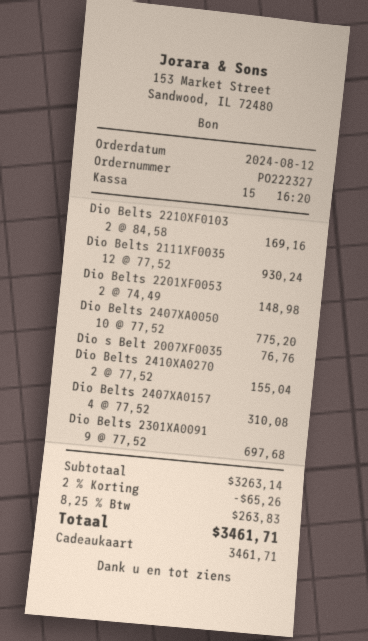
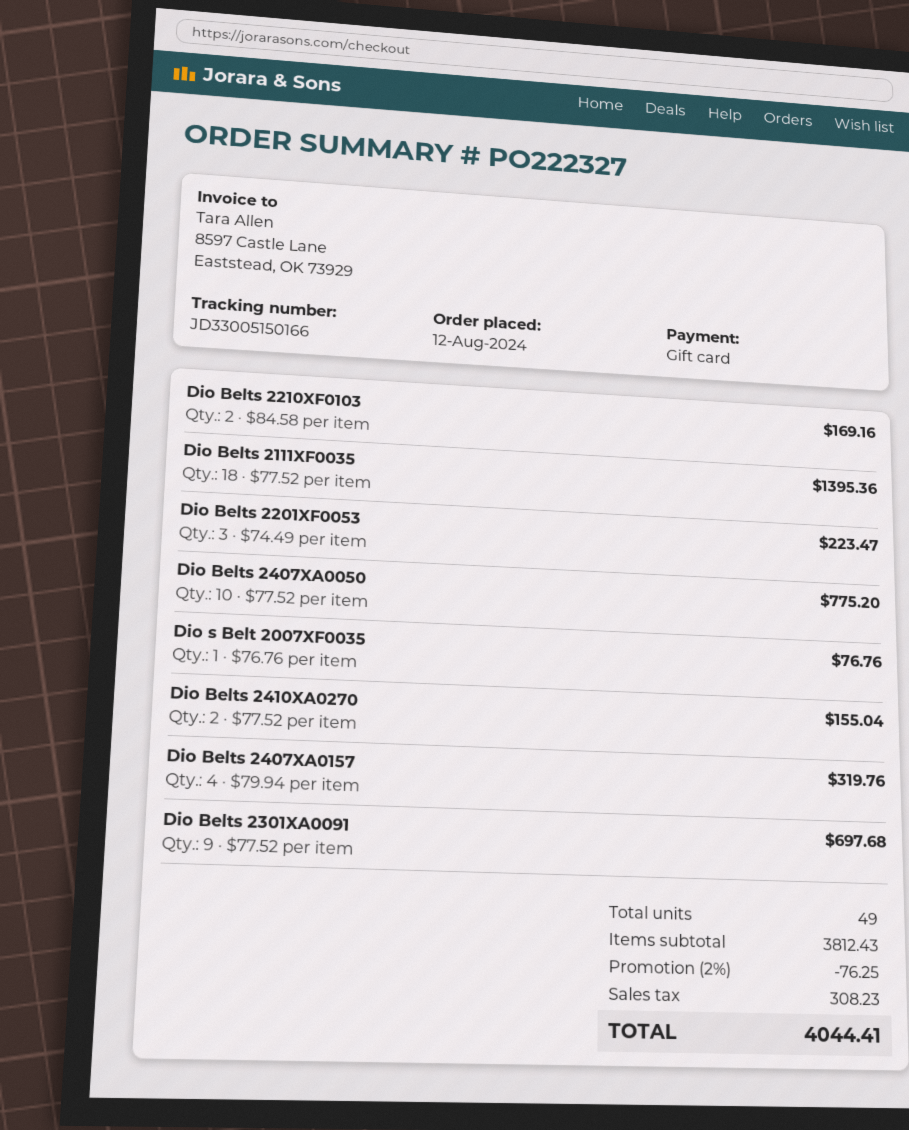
Dio Belts 2111XF0035: 12 x 77.52 = 930.24 -> 18 x 77.52 = 1395.36
Dio Belts 2201XF0053: 2 x 74.49 = 148.98 -> 3 x 74.49 = 223.47
Dio Belts 2407XA0157: 4 x 77.52 = 310.08 -> 4 x 79.94 = 319.76
subtotal: 3263.14 -> 3812.43
discount: 2% = 65.26 -> 2% = 76.25
tax: 263.83 -> 308.23
total: 3461.71 -> 4044.41

